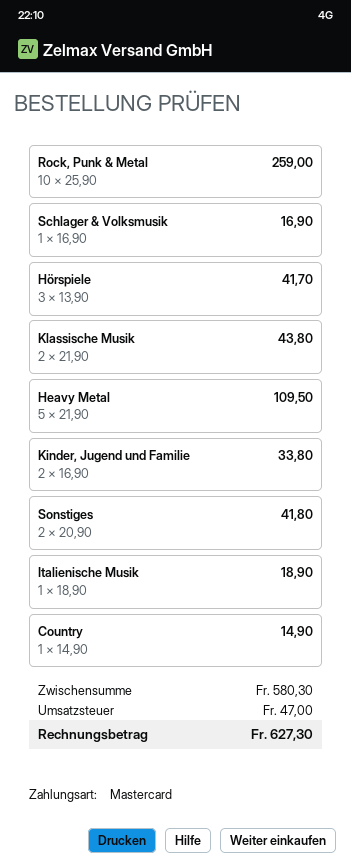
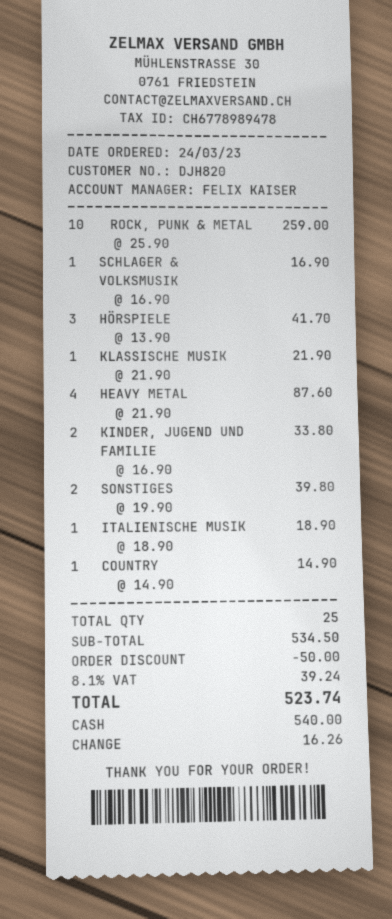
payment method: Mastercard -> cash
Klassische Musik: 2 x 21.90 = 43.80 -> 1 x 21.90 = 21.90
Heavy Metal: 5 x 21.90 = 109.50 -> 4 x 21.90 = 87.60
Sonstiges: 2 x 20.90 = 41.80 -> 2 x 19.90 = 39.80
subtotal: 580.30 -> 534.50
discount: none -> 50.00
tax: 47.00 -> 39.24
total: 627.30 -> 523.74

